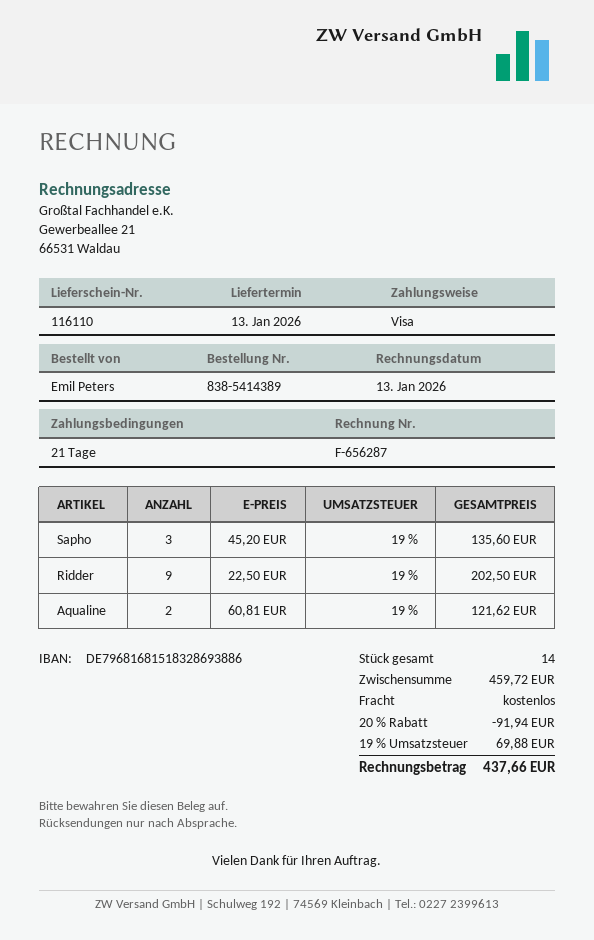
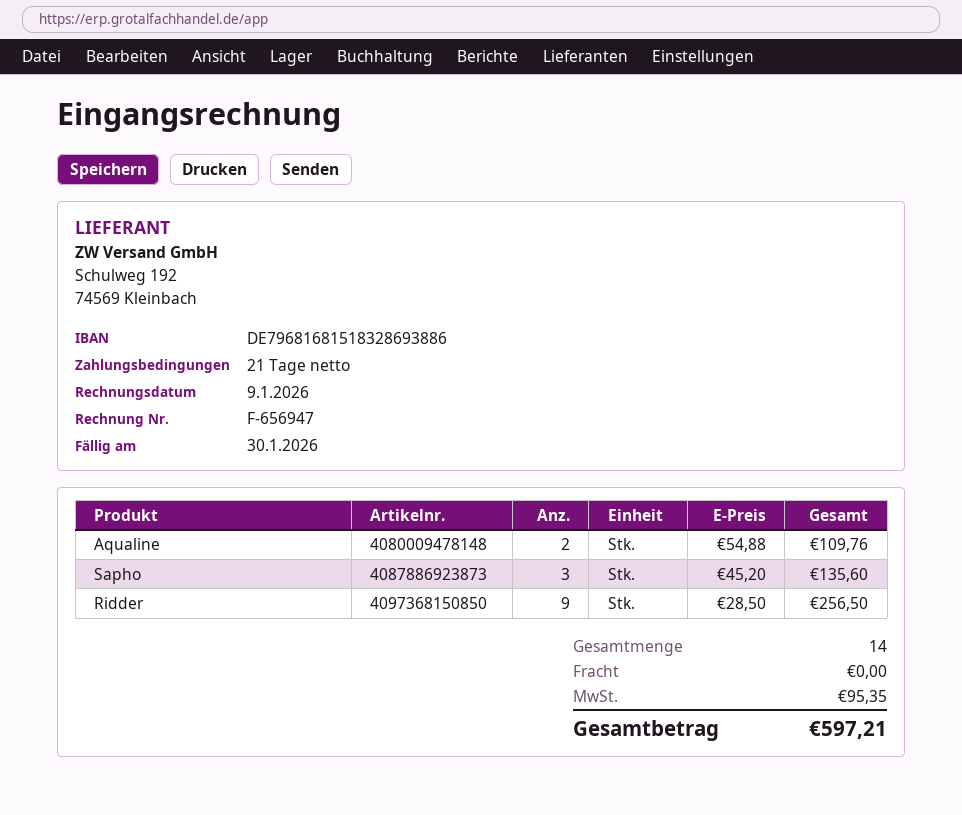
invoice number: F-656287 -> F-656947
invoice date: 2026-01-13 -> 2026-01-09
Ridder: 9 x 22.50 = 202.50 -> 9 x 28.50 = 256.50
Aqualine: 2 x 60.81 = 121.62 -> 2 x 54.88 = 109.76
discount: 20% = 91.94 -> none
tax: 69.88 -> 95.35
total: 437.66 -> 597.21

